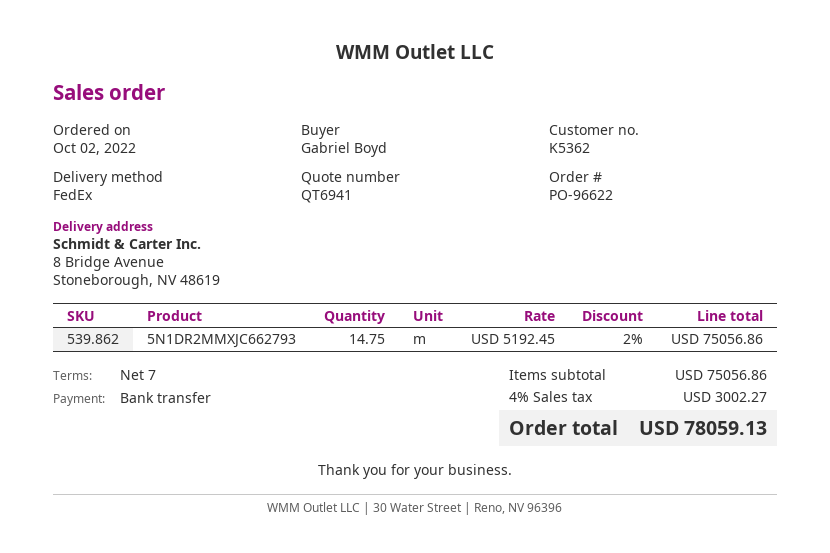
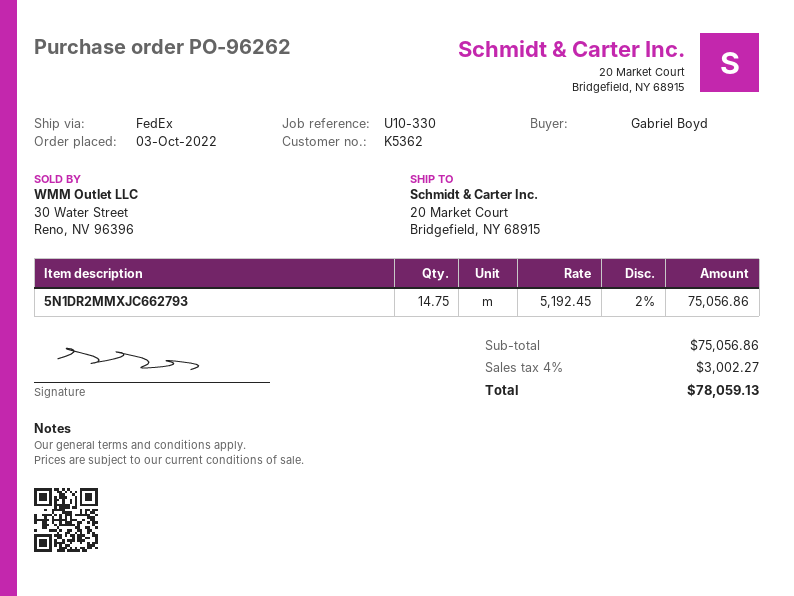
order number: PO-96622 -> PO-96262
order date: 2022-10-02 -> 2022-10-03
ship to: 8 Bridge Avenue, Stoneborough, NV 48619 -> 20 Market Court, Bridgefield, NY 68915

